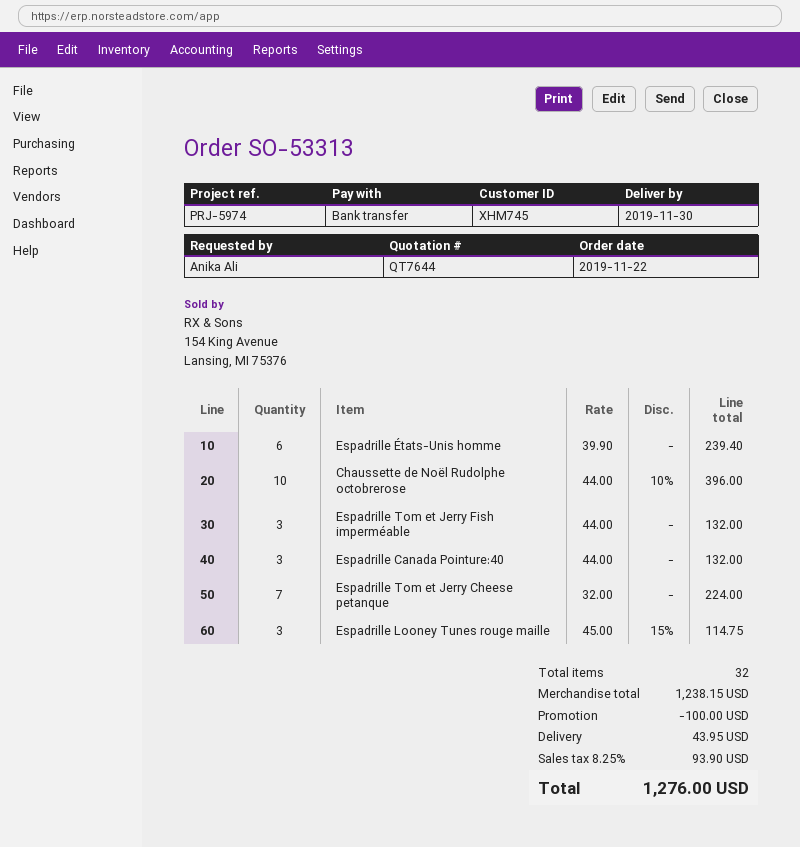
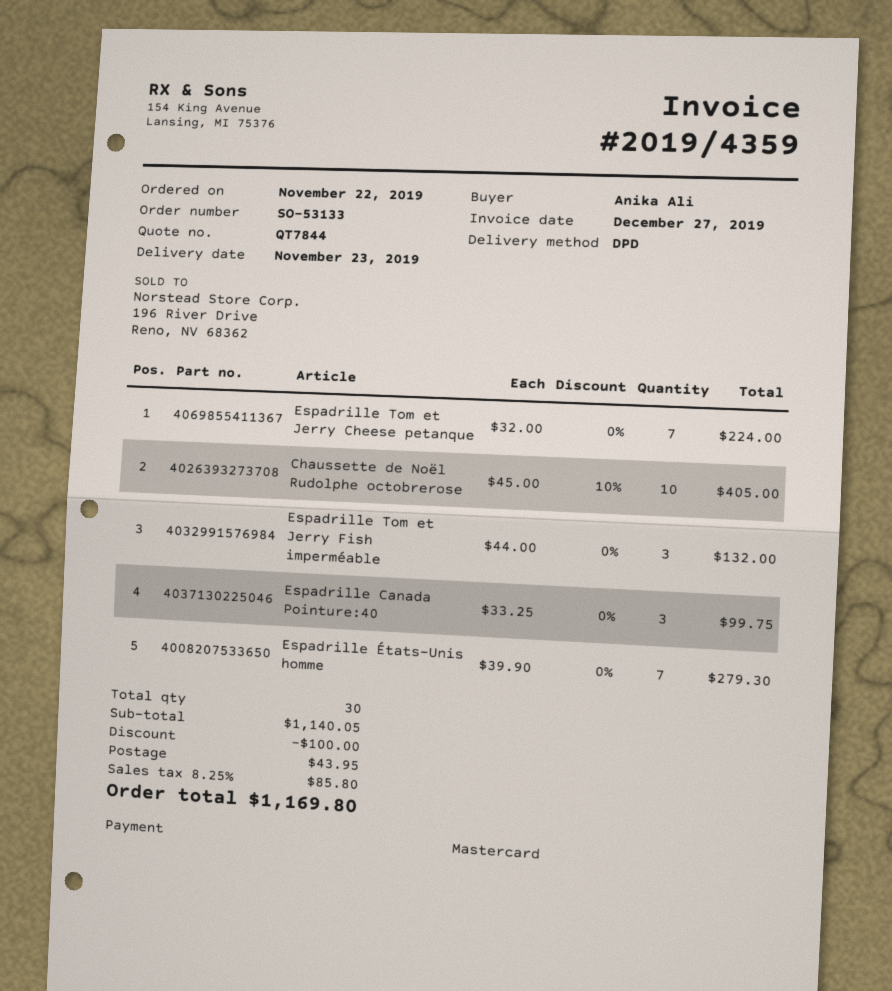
quote number: QT7644 -> QT7844
order number: SO-53313 -> SO-53133
delivery date: 2019-11-30 -> 2019-11-23
payment method: bank transfer -> Mastercard
Espadrille États-Unis homme: 6 x 39.90 = 239.40 -> 7 x 39.90 = 279.30
Chaussette de Noël Rudolphe octobrerose: 10 x 44.00 - 10% = 396.00 -> 10 x 45.00 - 10% = 405.00
Espadrille Canada Pointure:40: 3 x 44.00 = 132.00 -> 3 x 33.25 = 99.75
Espadrille Looney Tunes rouge maille: 3 x 45.00 - 15% = 114.75 -> none
total quantity: 32 -> 30
subtotal: 1238.15 -> 1140.05
tax: 8.25% = 93.90 -> 8.25% = 85.80
total: 1276.00 -> 1169.80

